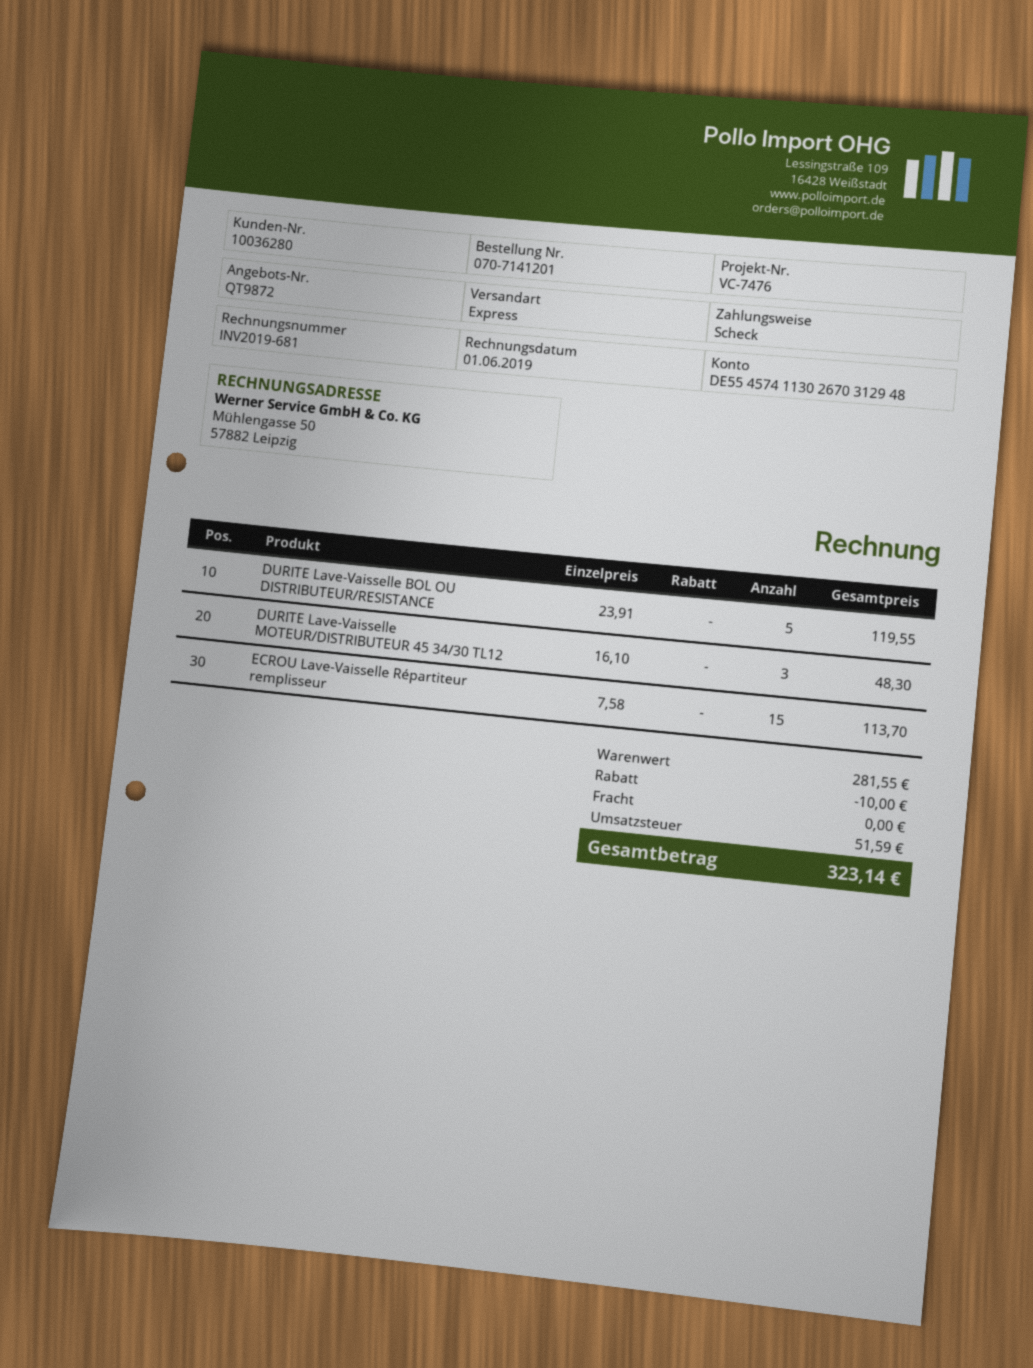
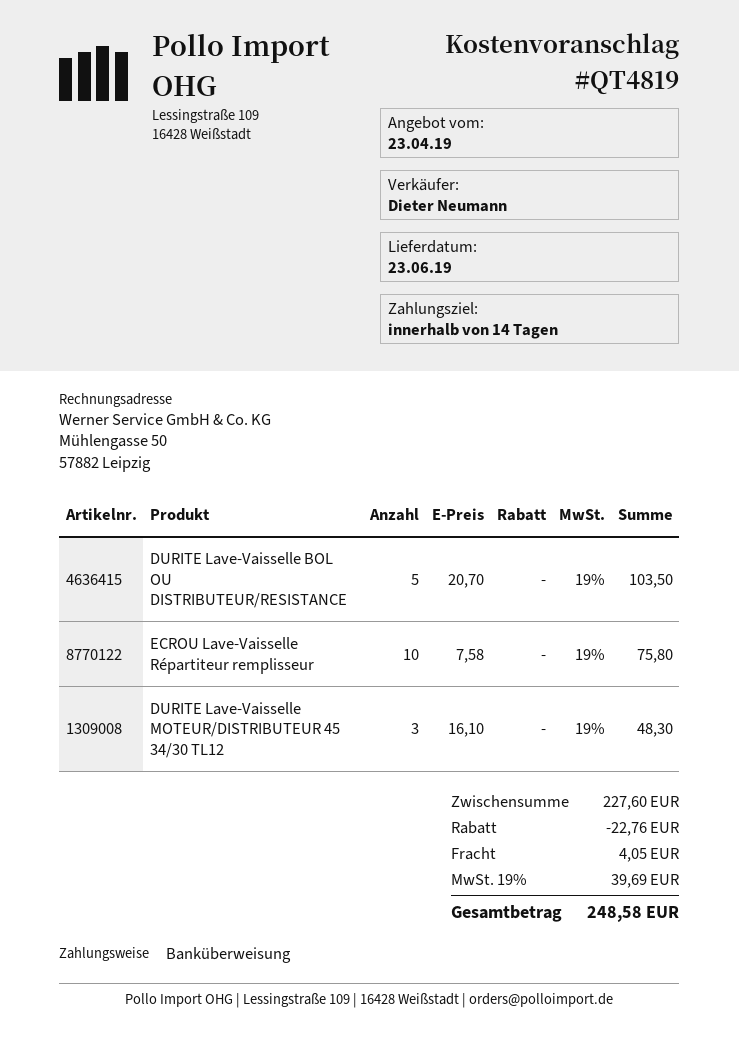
quote number: QT9872 -> QT4819
payment method: cheque -> bank transfer
DURITE Lave-Vaisselle BOL OU DISTRIBUTEUR/RESISTANCE: 5 x 23.91 = 119.55 -> 5 x 20.70 = 103.50
ECROU Lave-Vaisselle Répartiteur remplisseur: 15 x 7.58 = 113.70 -> 10 x 7.58 = 75.80
subtotal: 281.55 -> 227.60
discount: 10.00 -> 22.76
shipping: 0.00 -> 4.05
tax: 51.59 -> 39.69
total: 323.14 -> 248.58

